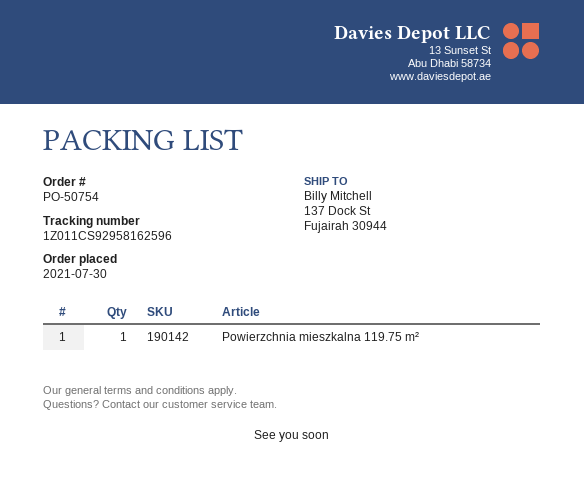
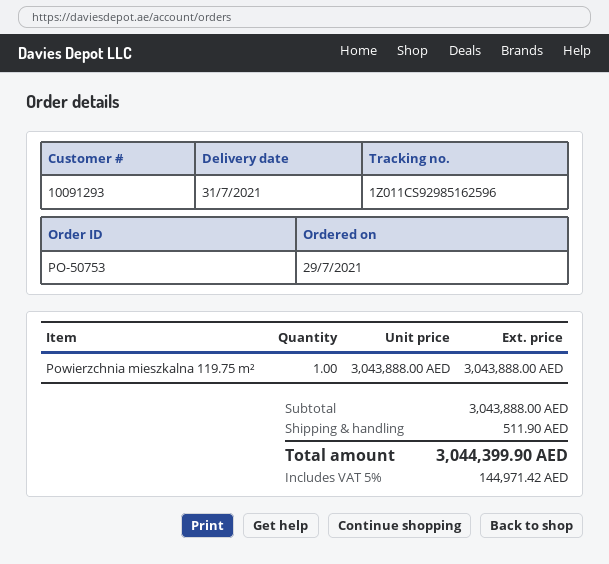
order number: PO-50754 -> PO-50753
order date: 2021-07-30 -> 2021-07-29
tracking number: 1Z011CS92958162596 -> 1Z011CS92985162596

